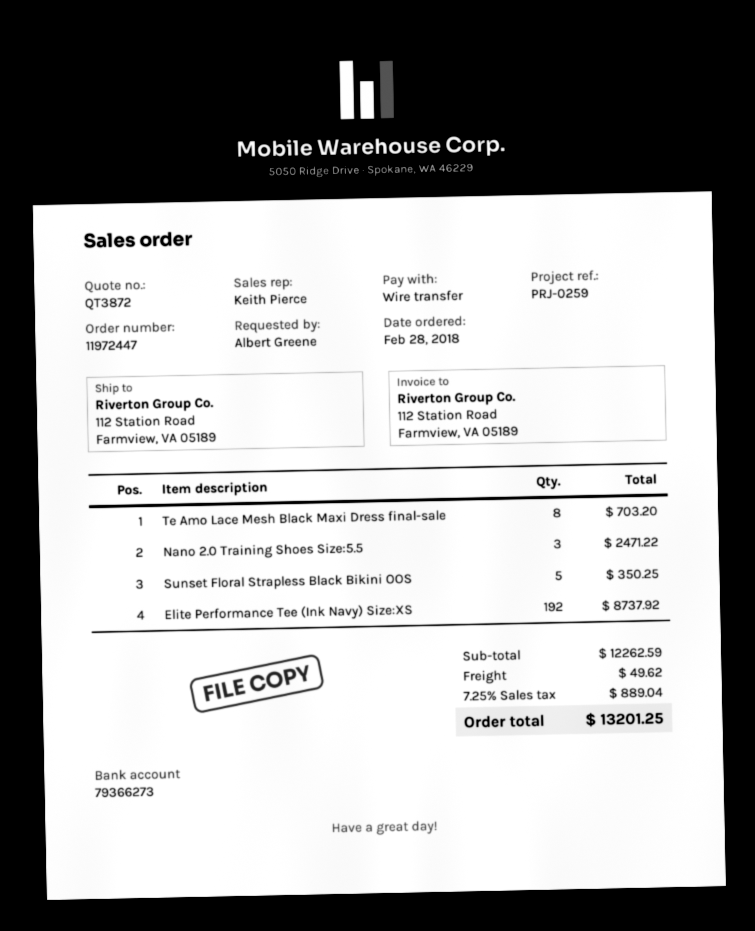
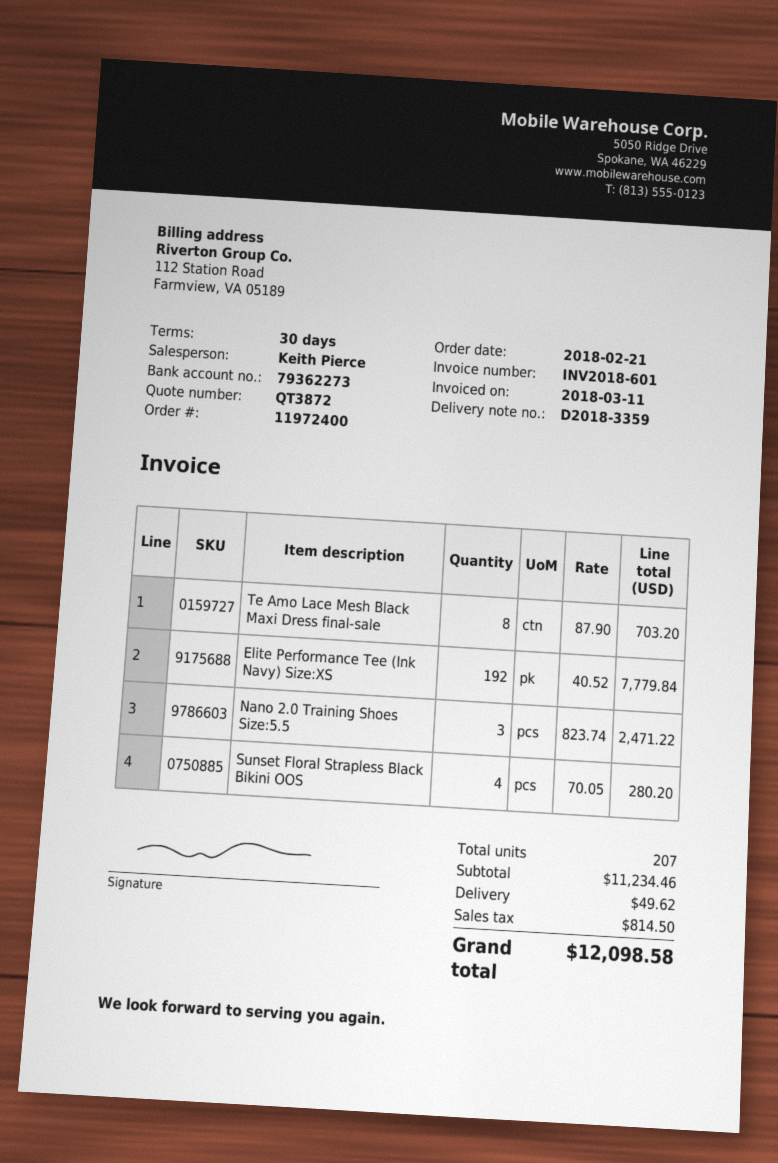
order number: 11972447 -> 11972400
order date: 2018-02-28 -> 2018-02-21
bank account: 79366273 -> 79362273
Sunset Floral Strapless Black Bikini OOS: 5 for 350.25 -> 4 for 280.20
Elite Performance Tee (Ink Navy) Size:XS: 192 for 8737.92 -> 192 for 7779.84
subtotal: 12262.59 -> 11234.46
tax: 889.04 -> 814.50
total: 13201.25 -> 12098.58

